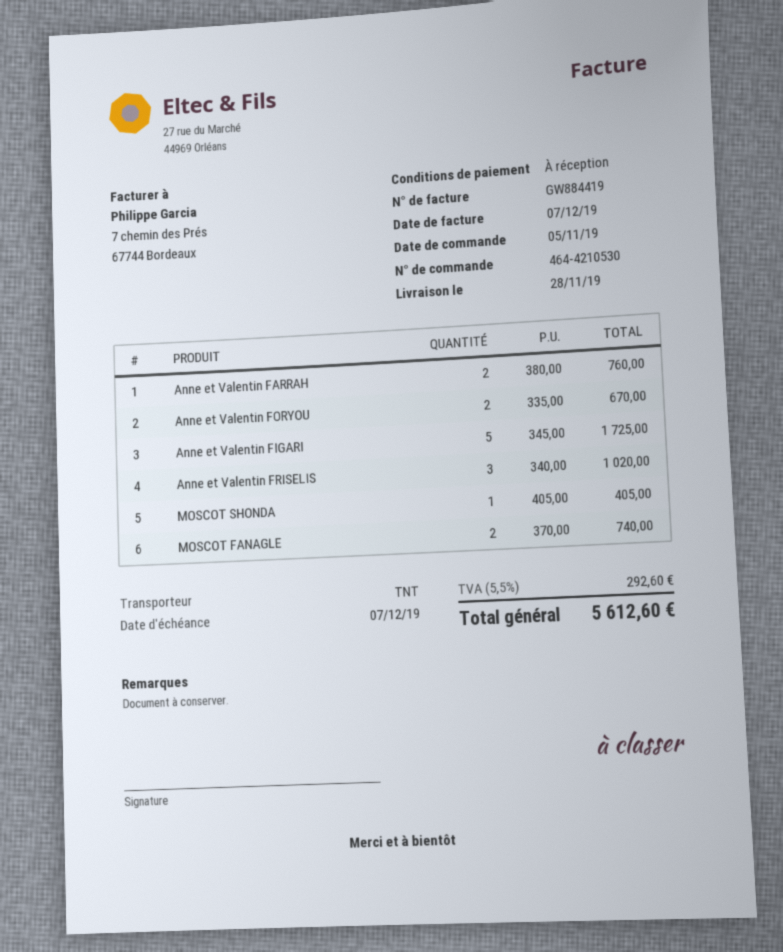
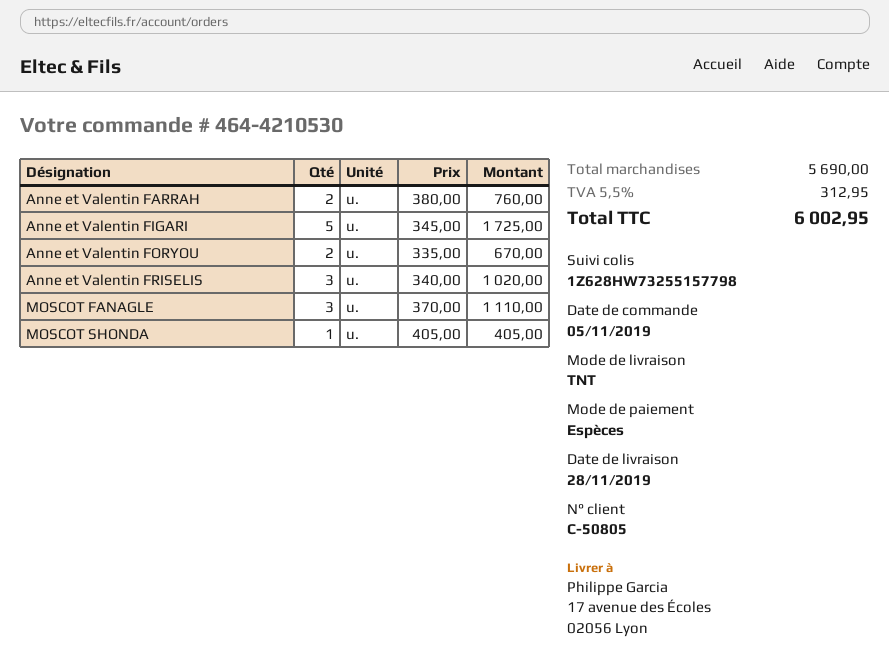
MOSCOT FANAGLE: 2 x 370.00 = 740.00 -> 3 x 370.00 = 1110.00
tax: 5.5% = 292.60 -> 5.5% = 312.95
total: 5612.60 -> 6002.95

